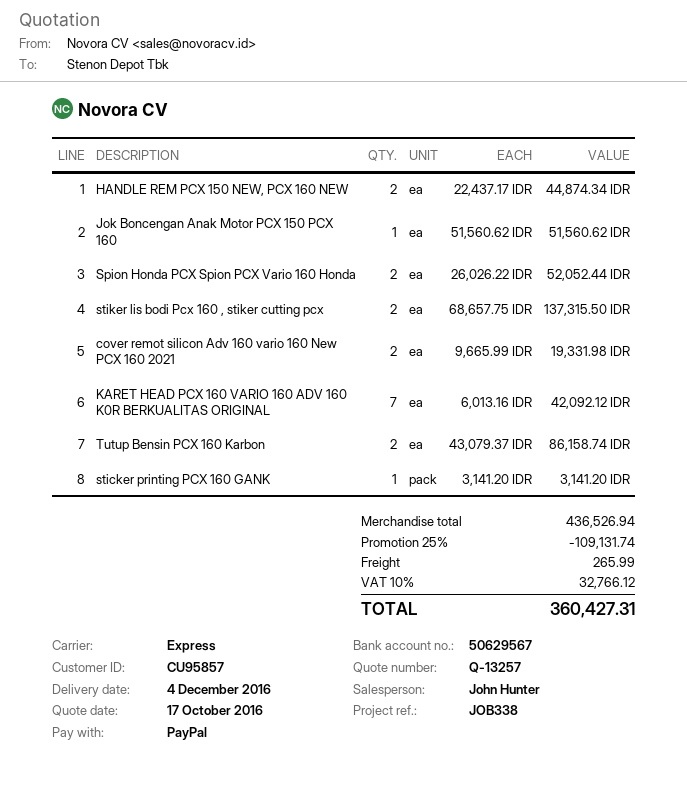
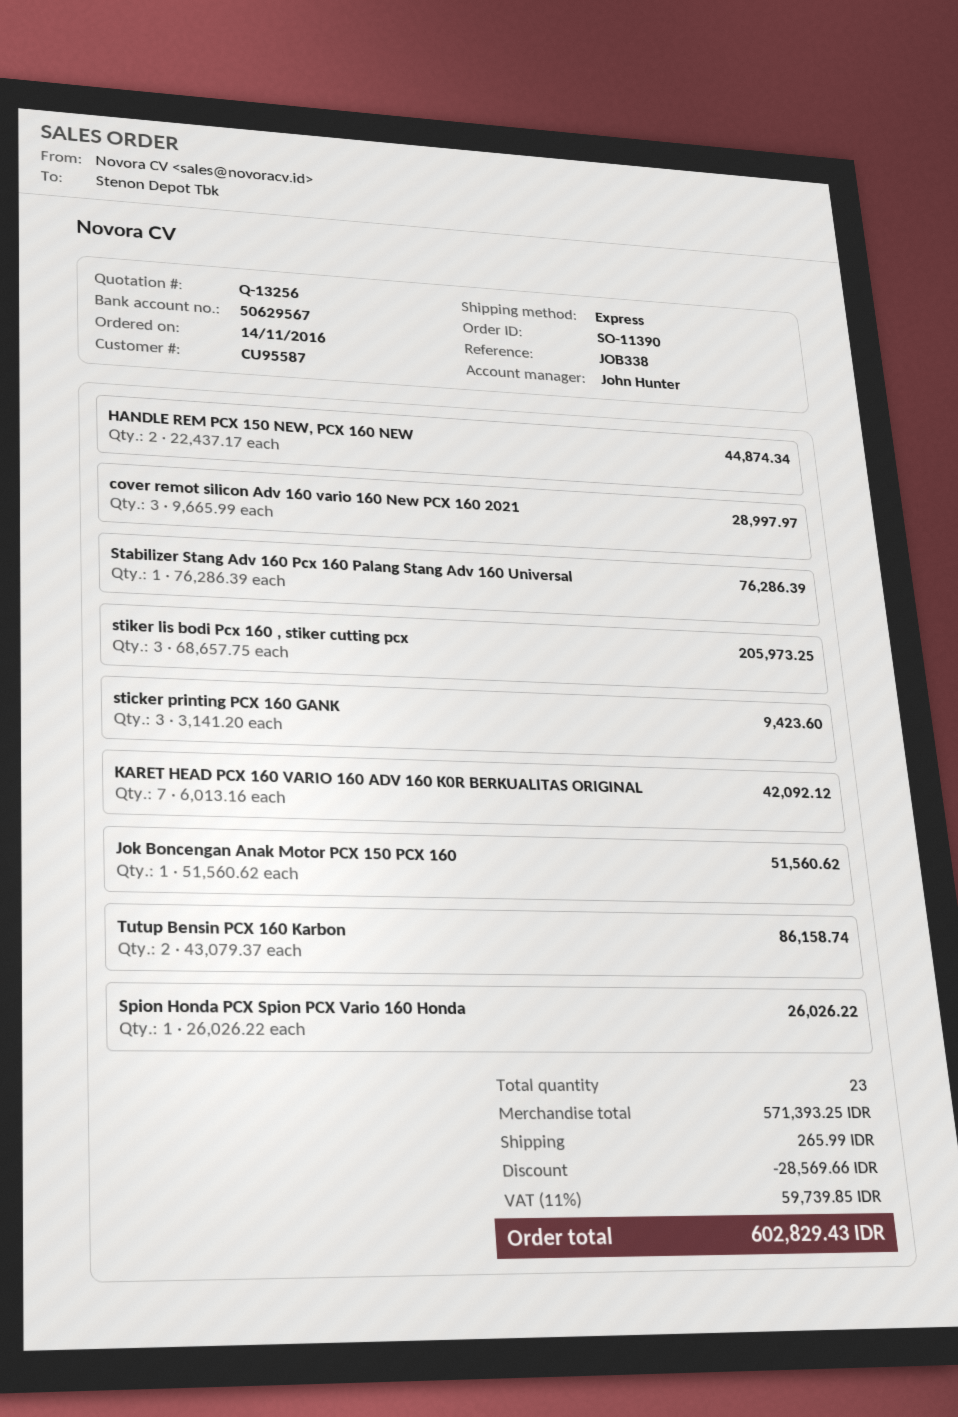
quote number: Q-13257 -> Q-13256
customer number: CU95857 -> CU95587
Spion Honda PCX Spion PCX Vario 160 Honda: 2 x 26026.22 = 52052.44 -> 1 x 26026.22 = 26026.22
stiker lis bodi Pcx 160 , stiker cutting pcx: 2 x 68657.75 = 137315.50 -> 3 x 68657.75 = 205973.25
cover remot silicon Adv 160 vario 160 New PCX 160 2021: 2 x 9665.99 = 19331.98 -> 3 x 9665.99 = 28997.97
sticker printing PCX 160 GANK: 1 x 3141.20 = 3141.20 -> 3 x 3141.20 = 9423.60
Stabilizer Stang Adv 160 Pcx 160 Palang Stang Adv 160 Universal: none -> 1 x 76286.39 = 76286.39
subtotal: 436526.94 -> 571393.25
discount: 109131.74 -> 28569.66
tax: 10% = 32766.12 -> 11% = 59739.85
total: 360427.31 -> 602829.43

